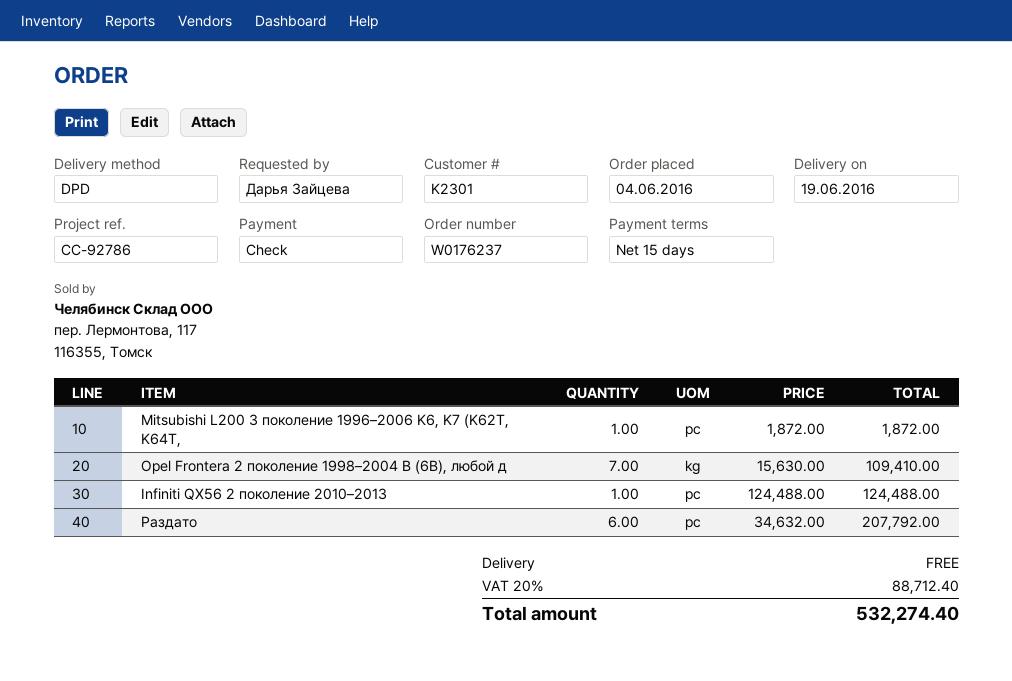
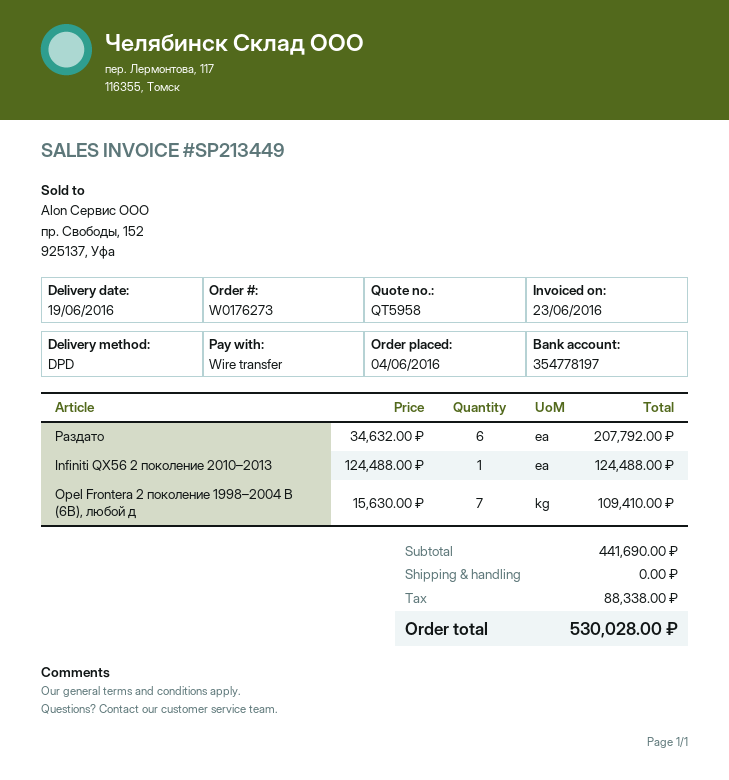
order number: W0176237 -> W0176273
payment method: cheque -> bank transfer
Mitsubishi L200 3 поколение 1996–2006 K6, K7 (K62T, K64T,: 1 x 1872.00 = 1872.00 -> none
tax: 88712.40 -> 88338.00
total: 532274.40 -> 530028.00

